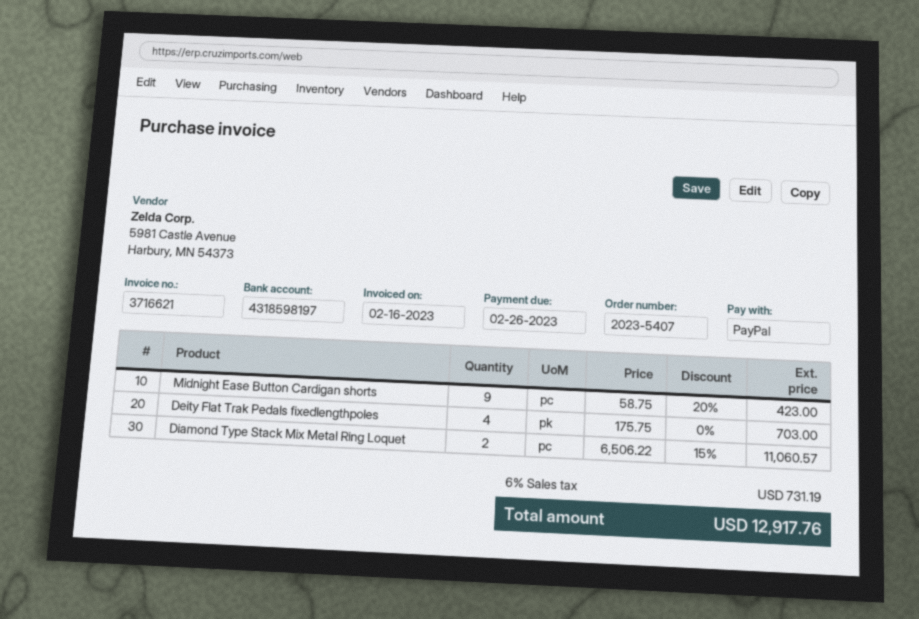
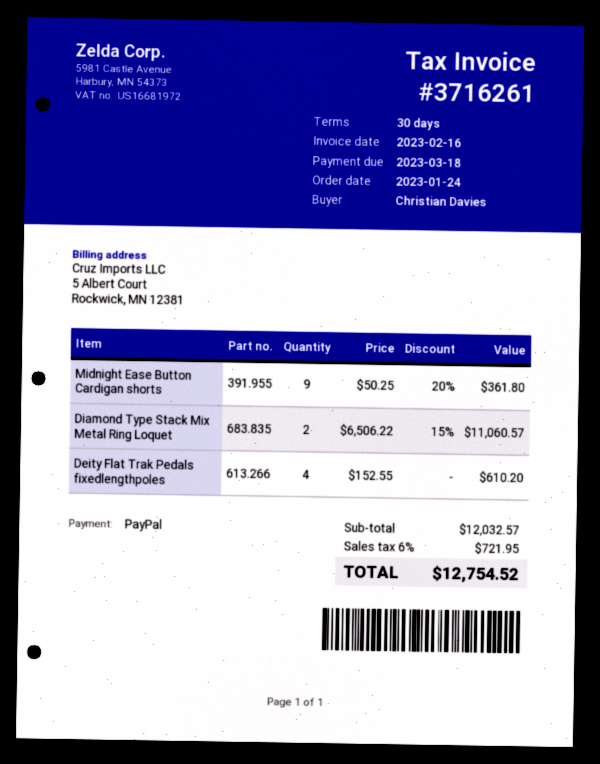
invoice number: 3716621 -> 3716261
due date: 2023-02-26 -> 2023-03-18
Midnight Ease Button Cardigan shorts: 9 x 58.75 - 20% = 423.00 -> 9 x 50.25 - 20% = 361.80
Deity Flat Trak Pedals fixedlengthpoles: 4 x 175.75 = 703.00 -> 4 x 152.55 = 610.20
tax: 6% = 731.19 -> 6% = 721.95
total: 12917.76 -> 12754.52

